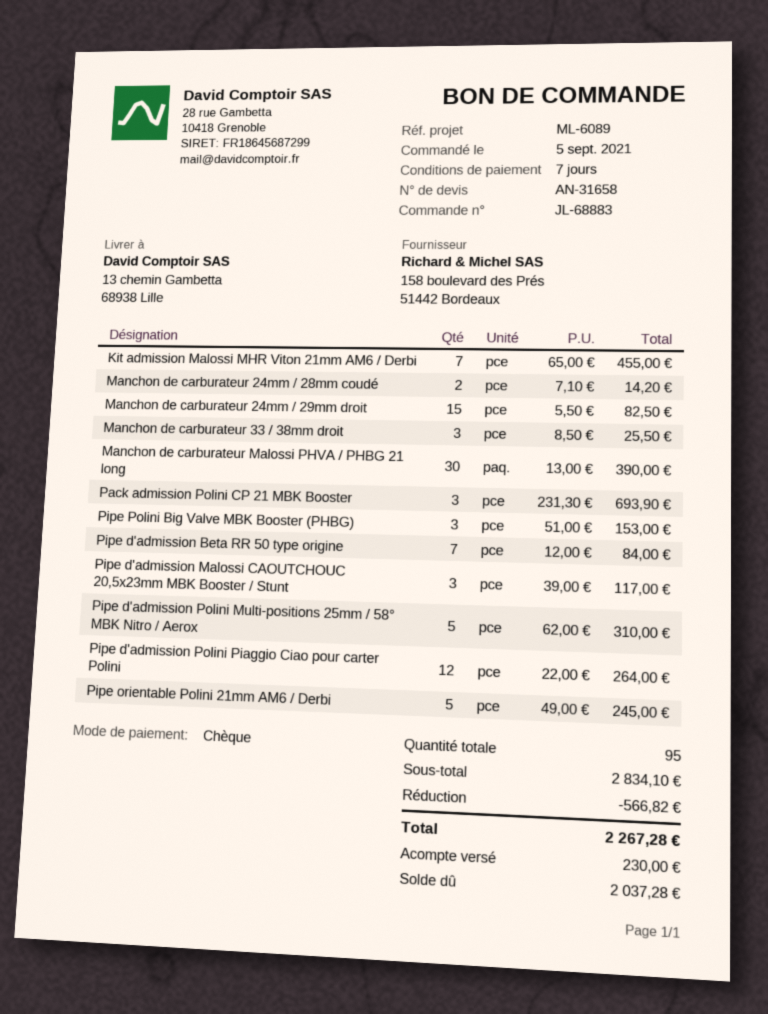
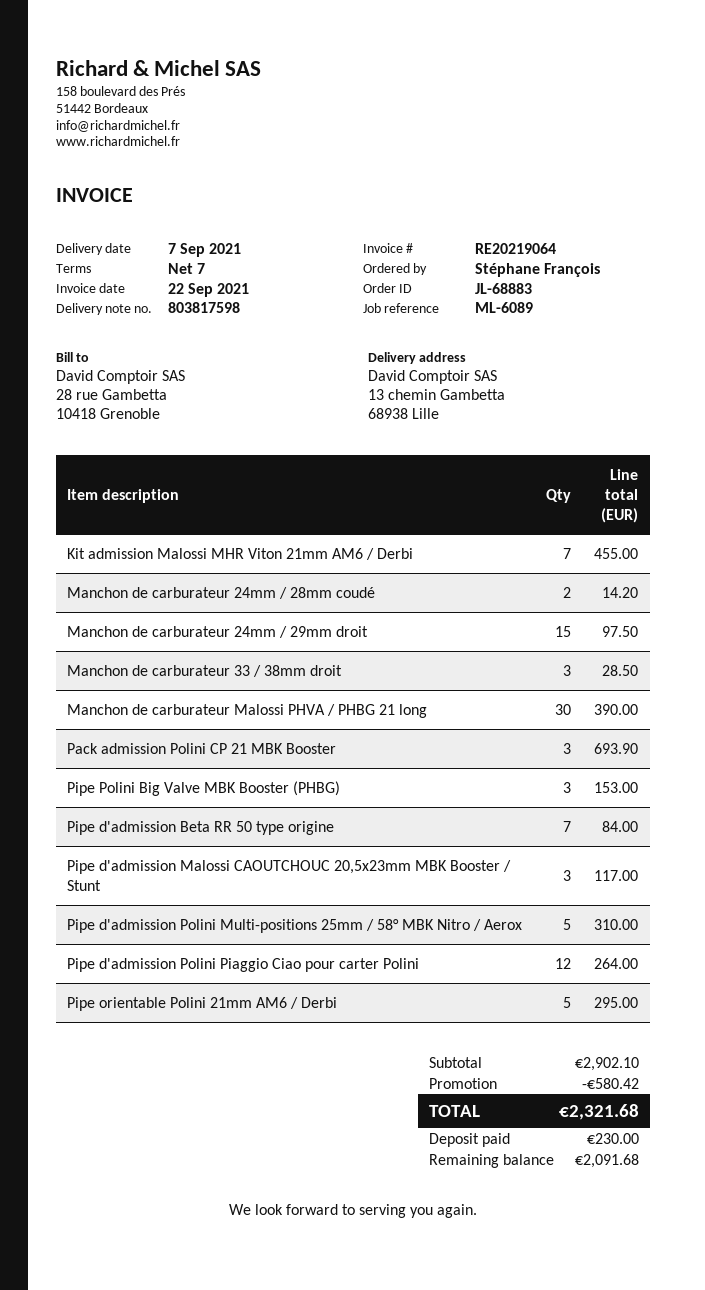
Manchon de carburateur 24mm / 29mm droit: 15 for 82.50 -> 15 for 97.50
Manchon de carburateur 33 / 38mm droit: 3 for 25.50 -> 3 for 28.50
Pipe orientable Polini 21mm AM6 / Derbi: 5 for 245.00 -> 5 for 295.00
subtotal: 2834.10 -> 2902.10
discount: 566.82 -> 580.42
total: 2267.28 -> 2321.68
balance: 2037.28 -> 2091.68

